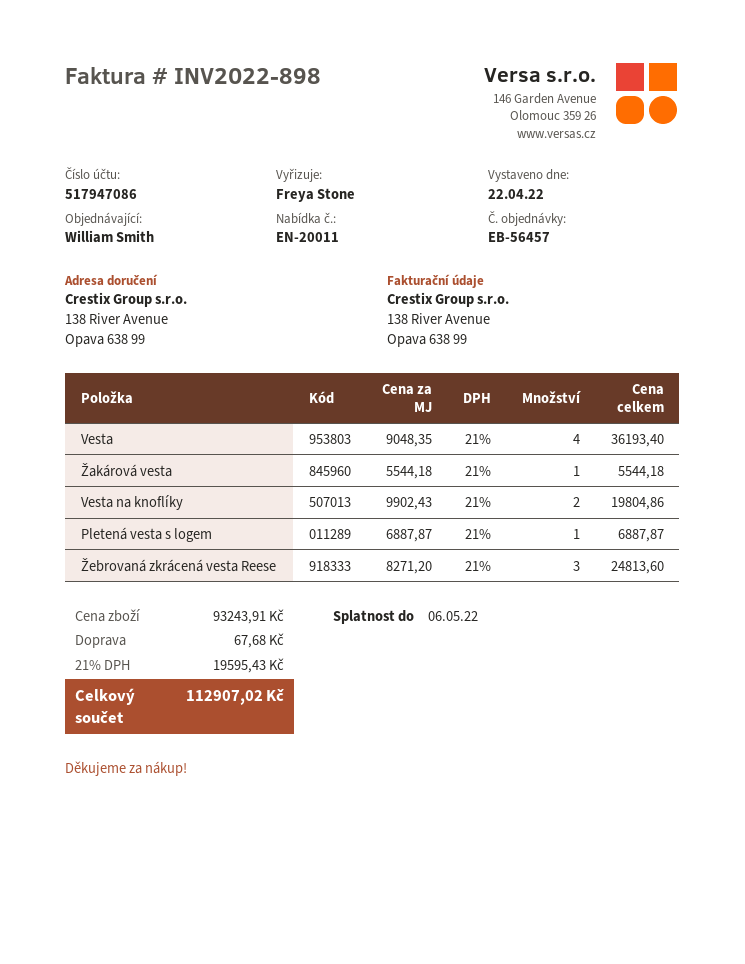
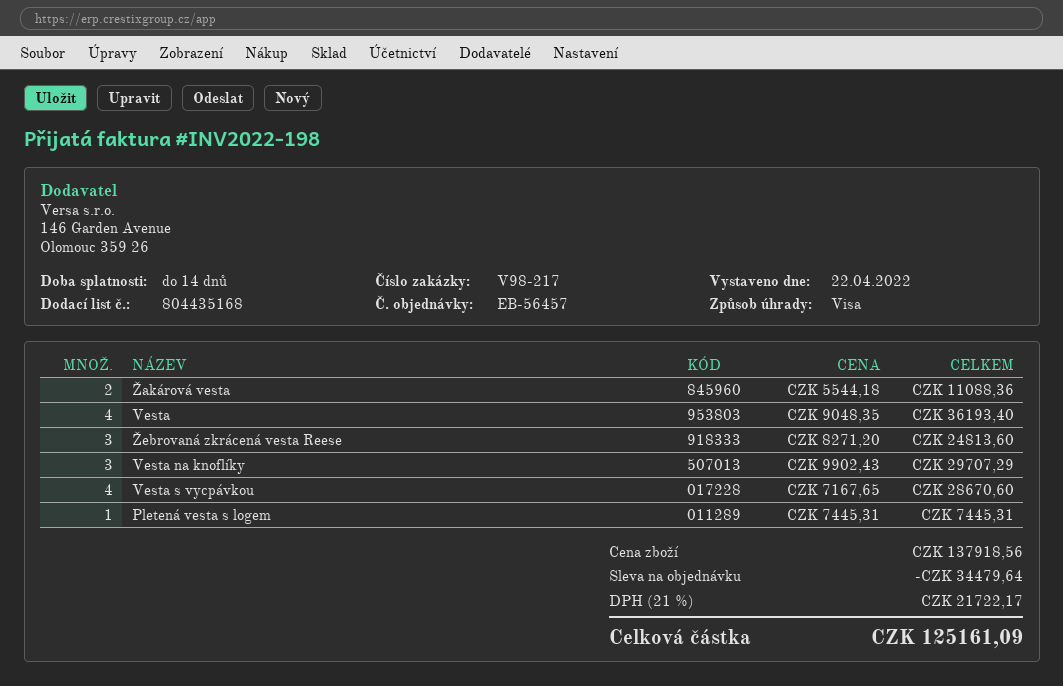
invoice number: INV2022-898 -> INV2022-198
Žakárová vesta: 1 x 5544.18 = 5544.18 -> 2 x 5544.18 = 11088.36
Vesta na knoflíky: 2 x 9902.43 = 19804.86 -> 3 x 9902.43 = 29707.29
Pletená vesta s logem: 1 x 6887.87 = 6887.87 -> 1 x 7445.31 = 7445.31
Vesta s vycpávkou: none -> 4 x 7167.65 = 28670.60
subtotal: 93243.91 -> 137918.56
discount: none -> 34479.64
shipping: 67.68 -> none
tax: 21% = 19595.43 -> 21% = 21722.17
total: 112907.02 -> 125161.09

